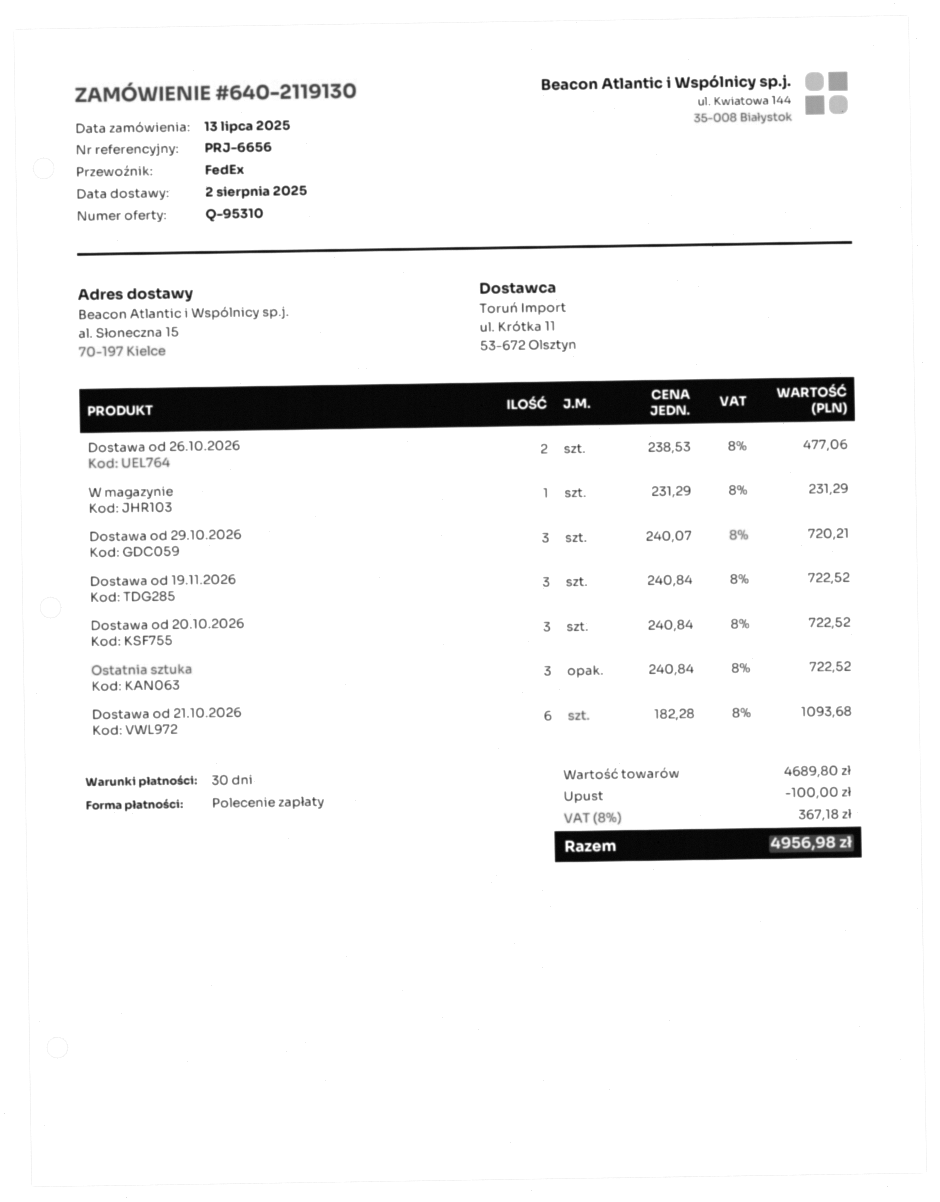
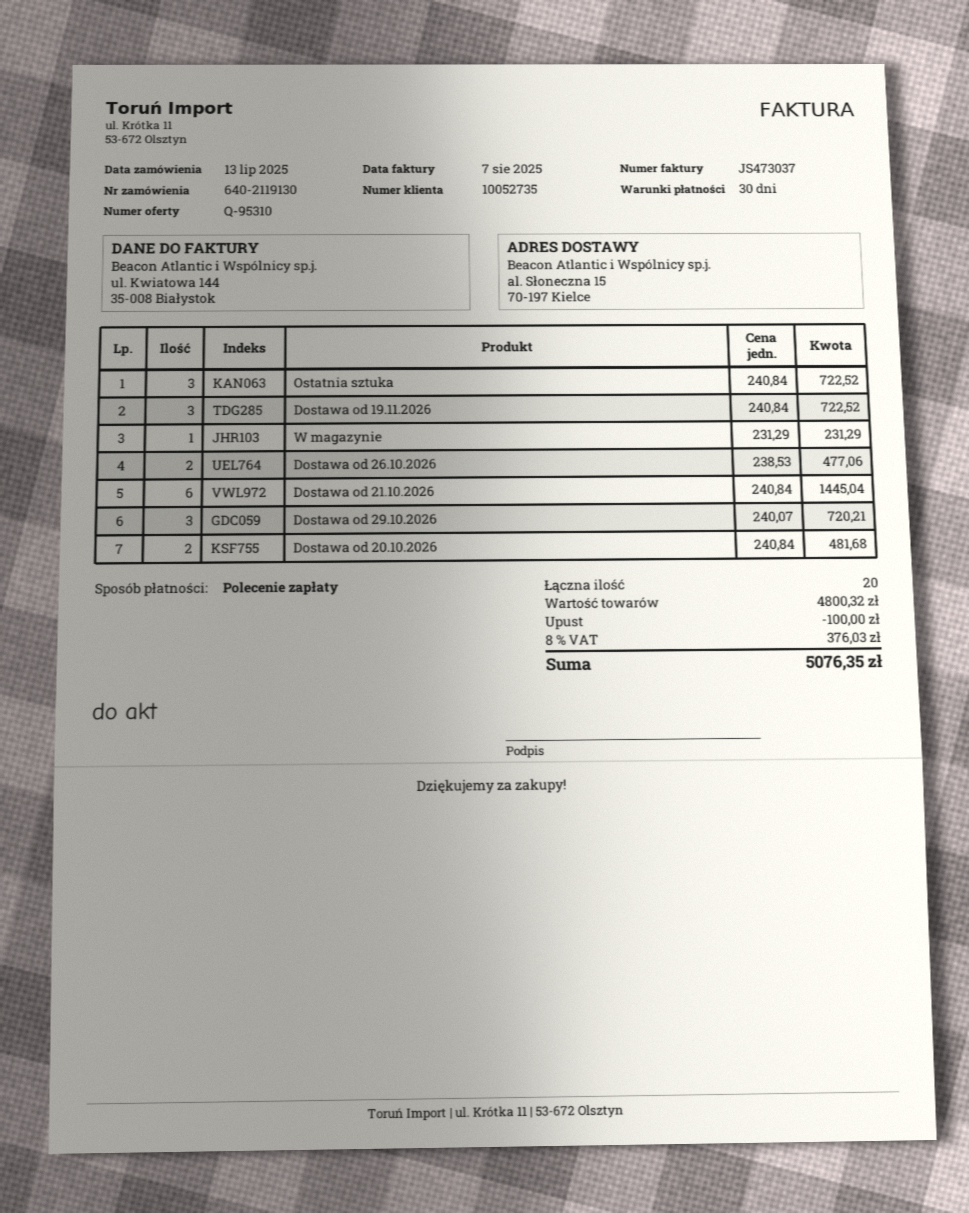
Dostawa od 20.10.2026: 3 x 240.84 = 722.52 -> 2 x 240.84 = 481.68
Dostawa od 21.10.2026: 6 x 182.28 = 1093.68 -> 6 x 240.84 = 1445.04
subtotal: 4689.80 -> 4800.32
tax: 8% = 367.18 -> 8% = 376.03
total: 4956.98 -> 5076.35

